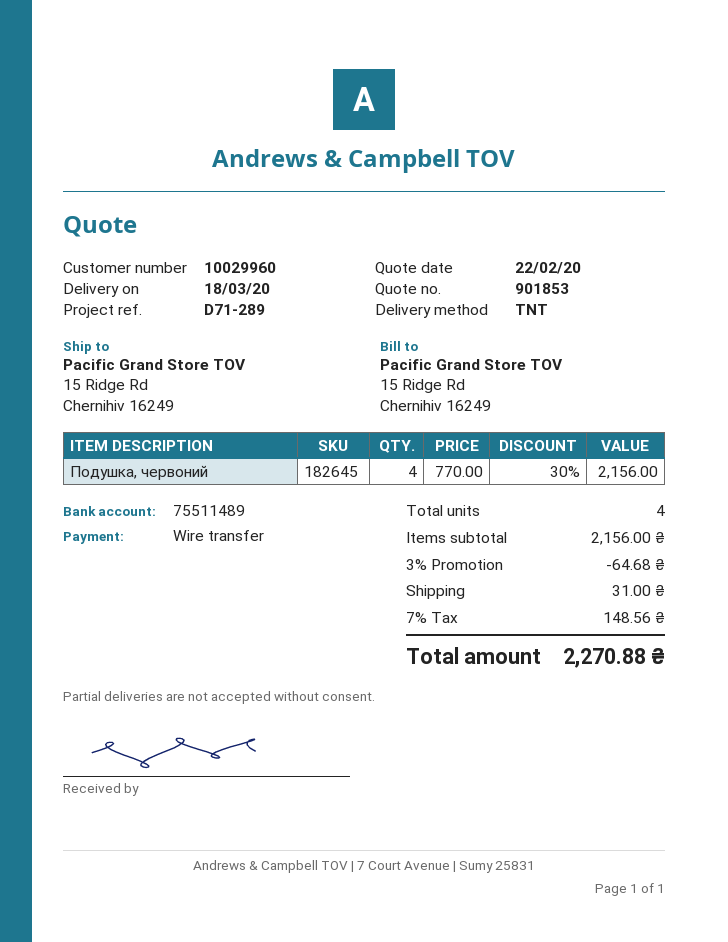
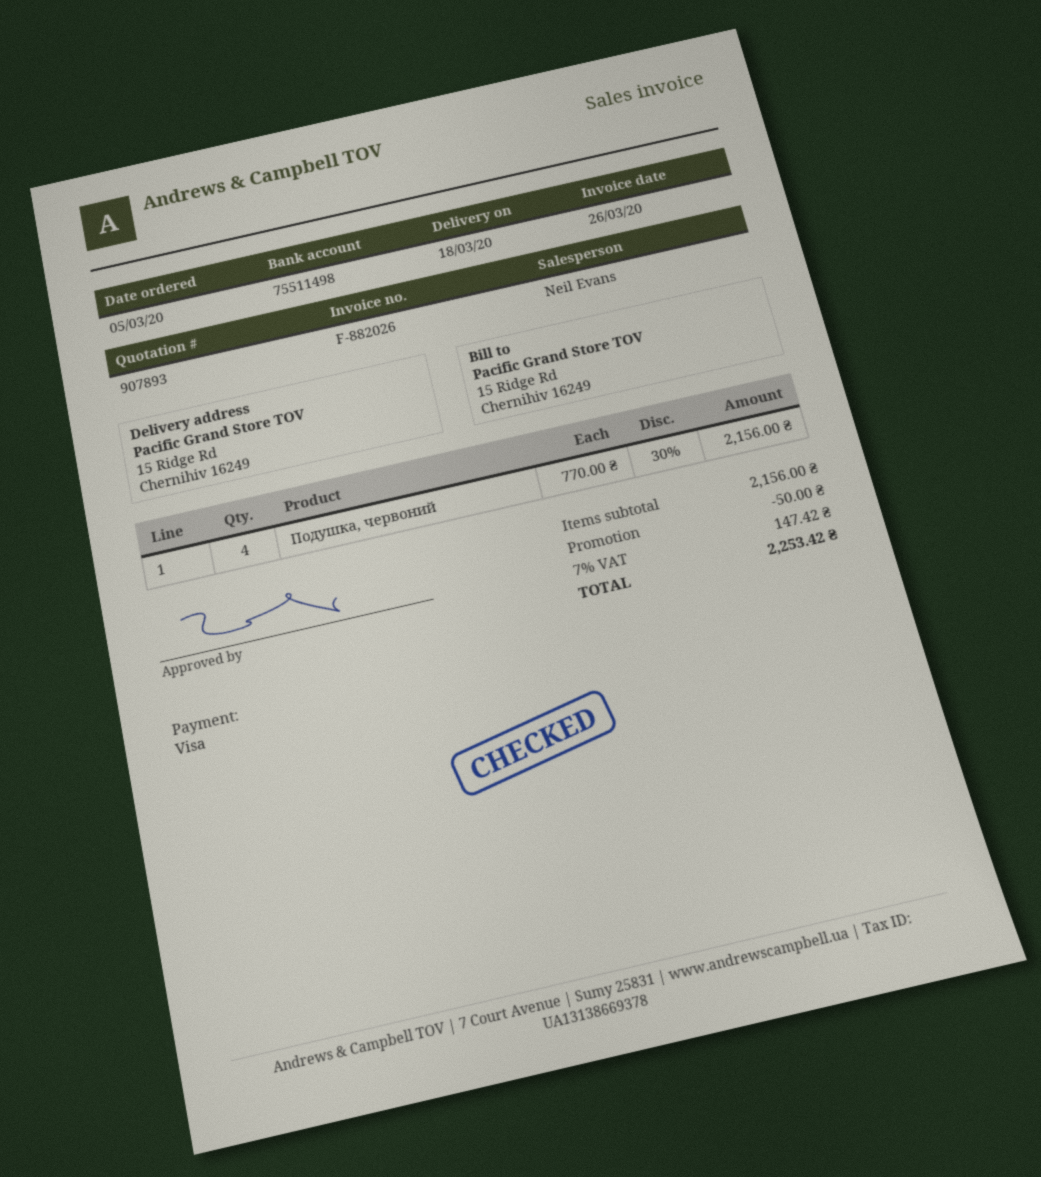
quote number: 901853 -> 907893
payment method: bank transfer -> Visa
bank account: 75511489 -> 75511498
discount: 64.68 -> 50.00
shipping: 31.00 -> none
tax: 7% = 148.56 -> 7% = 147.42
total: 2270.88 -> 2253.42

